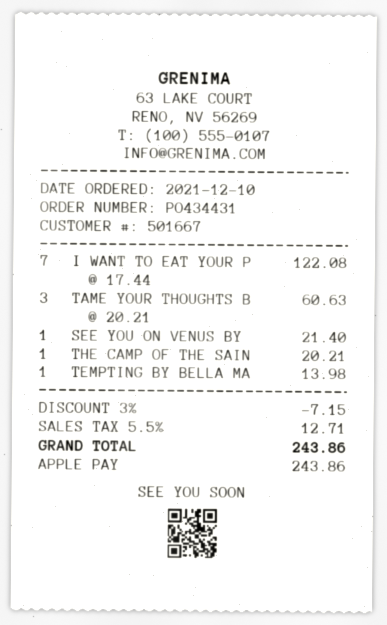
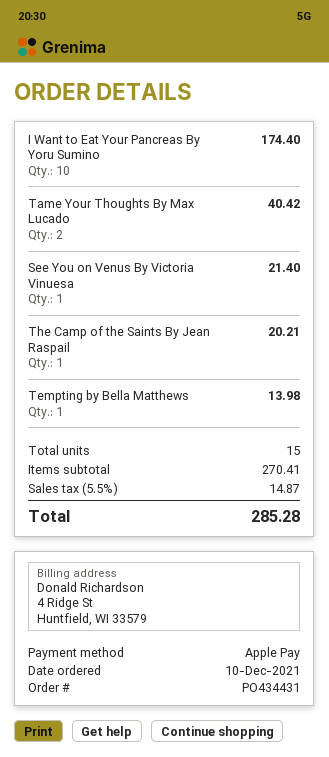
I WANT TO EAT YOUR P: 7 for 122.08 -> 10 for 174.40
TAME YOUR THOUGHTS B: 3 for 60.63 -> 2 for 40.42
discount: 3% = 7.15 -> none
tax: 5.5% = 12.71 -> 5.5% = 14.87
total: 243.86 -> 285.28

